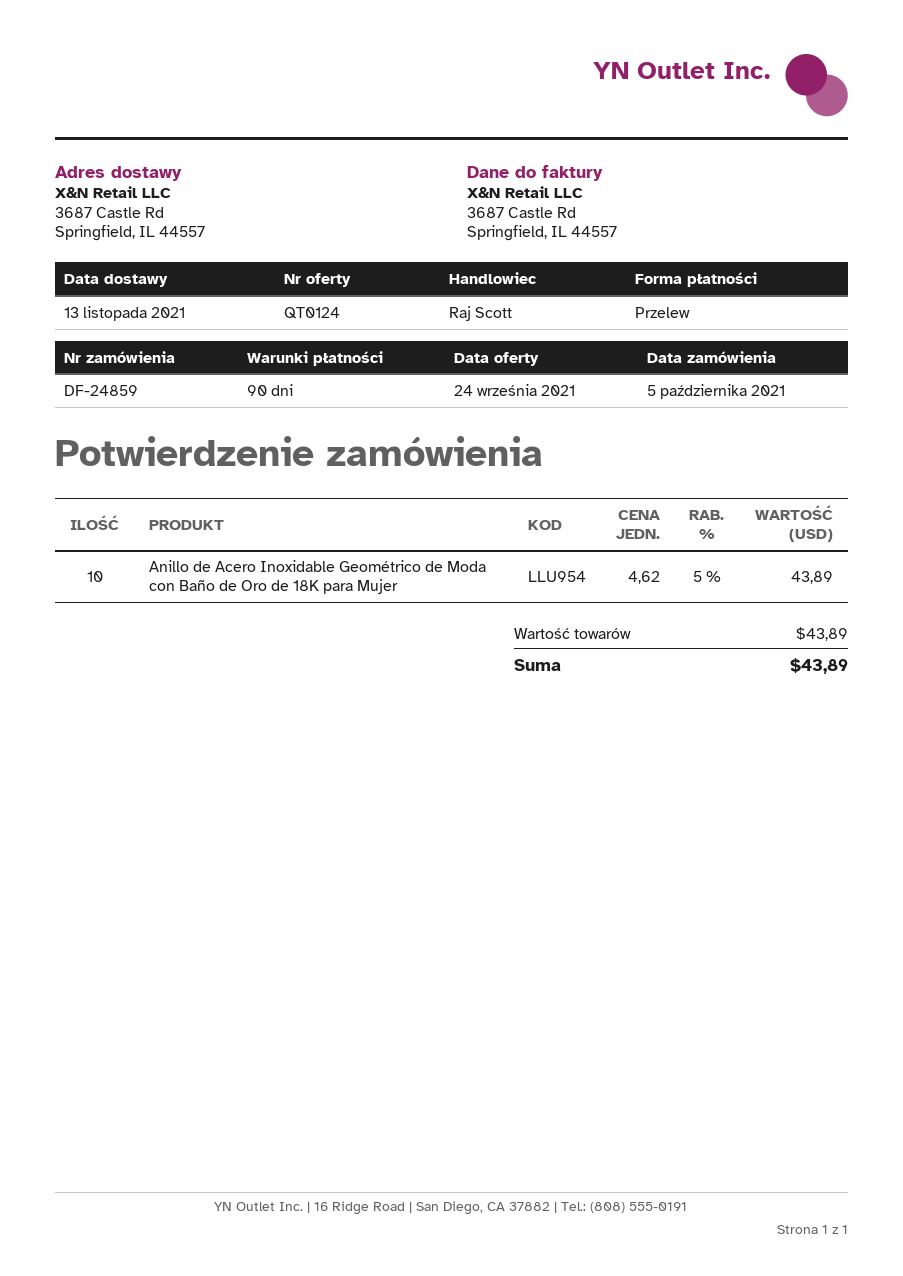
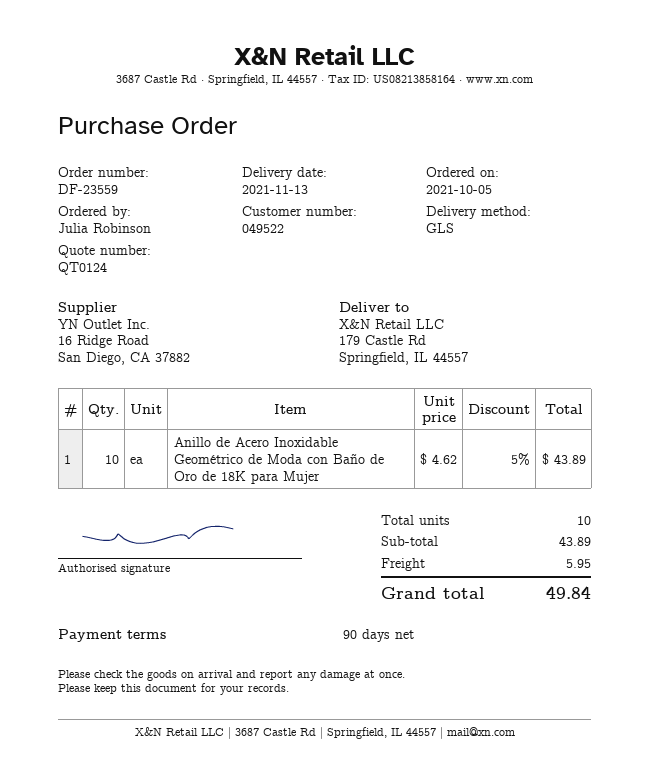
order number: DF-24859 -> DF-23559
ship to: 3687 Castle Rd, Springfield, IL 44557 -> 179 Castle Rd, Springfield, IL 44557
shipping: none -> 5.95
total: 43.89 -> 49.84

